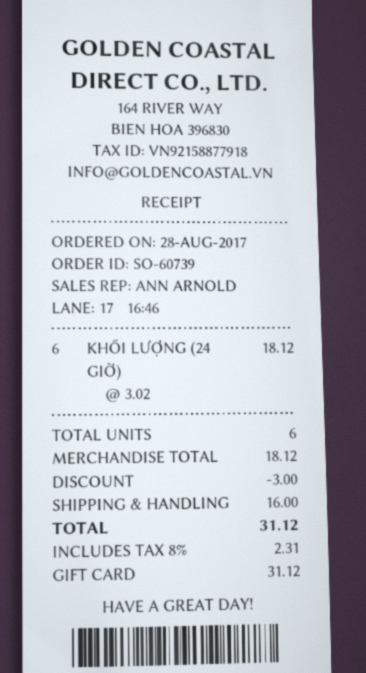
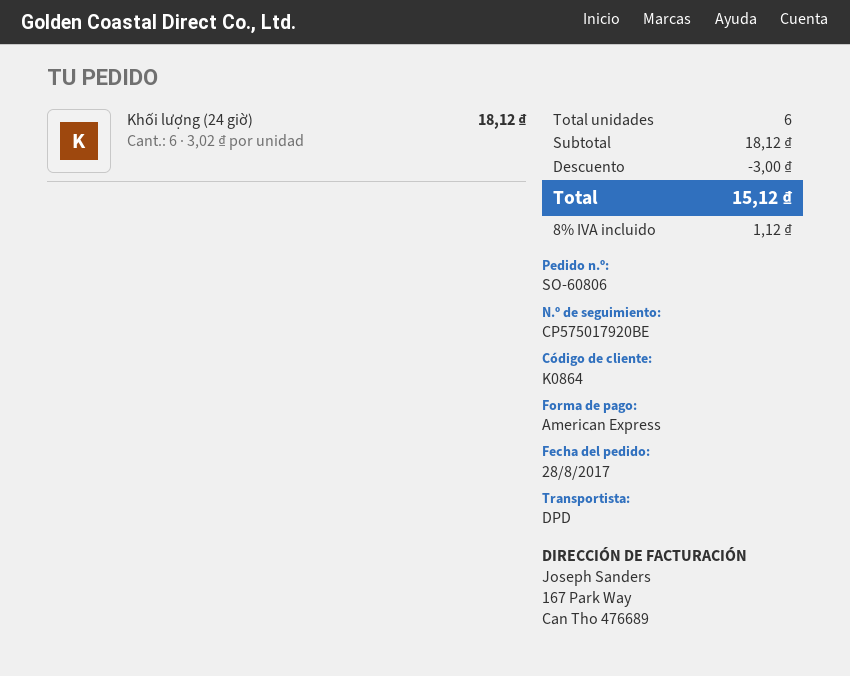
order number: SO-60739 -> SO-60806
payment method: gift card -> American Express
shipping: 16.00 -> none
tax: 8% = 2.31 -> 8% = 1.12
total: 31.12 -> 15.12

